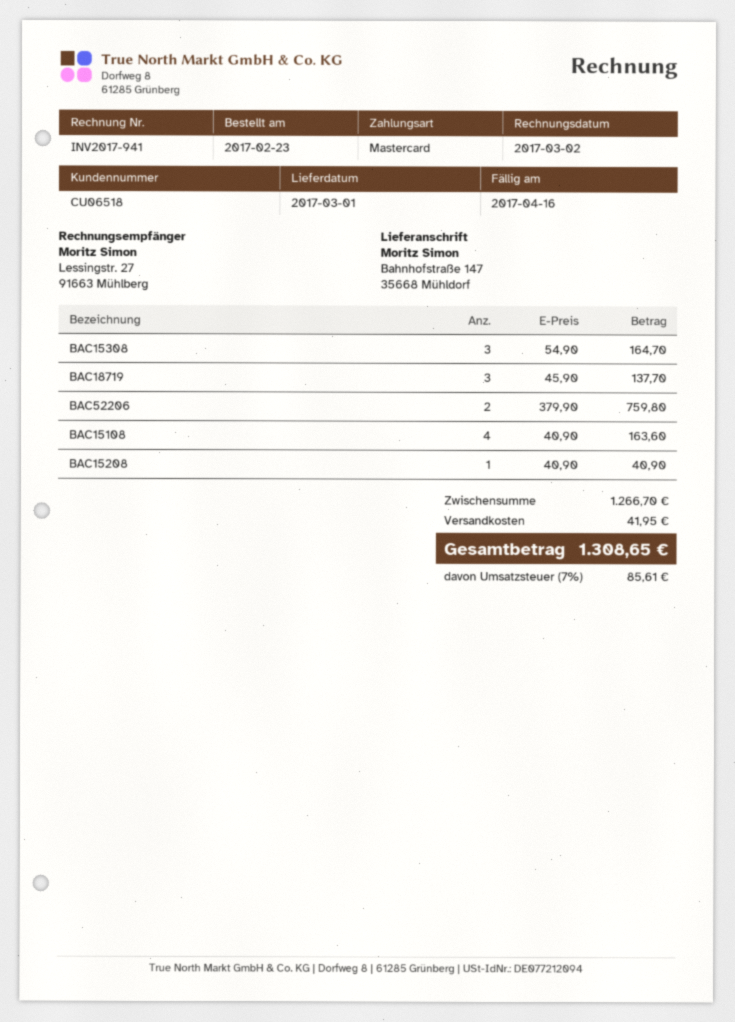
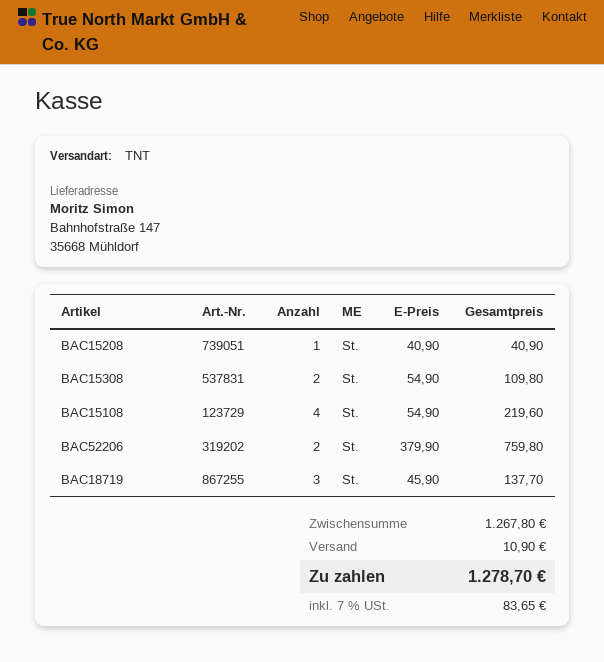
BAC15308: 3 x 54.90 = 164.70 -> 2 x 54.90 = 109.80
BAC15108: 4 x 40.90 = 163.60 -> 4 x 54.90 = 219.60
subtotal: 1266.70 -> 1267.80
shipping: 41.95 -> 10.90
tax: 7% = 85.61 -> 7% = 83.65
total: 1308.65 -> 1278.70

